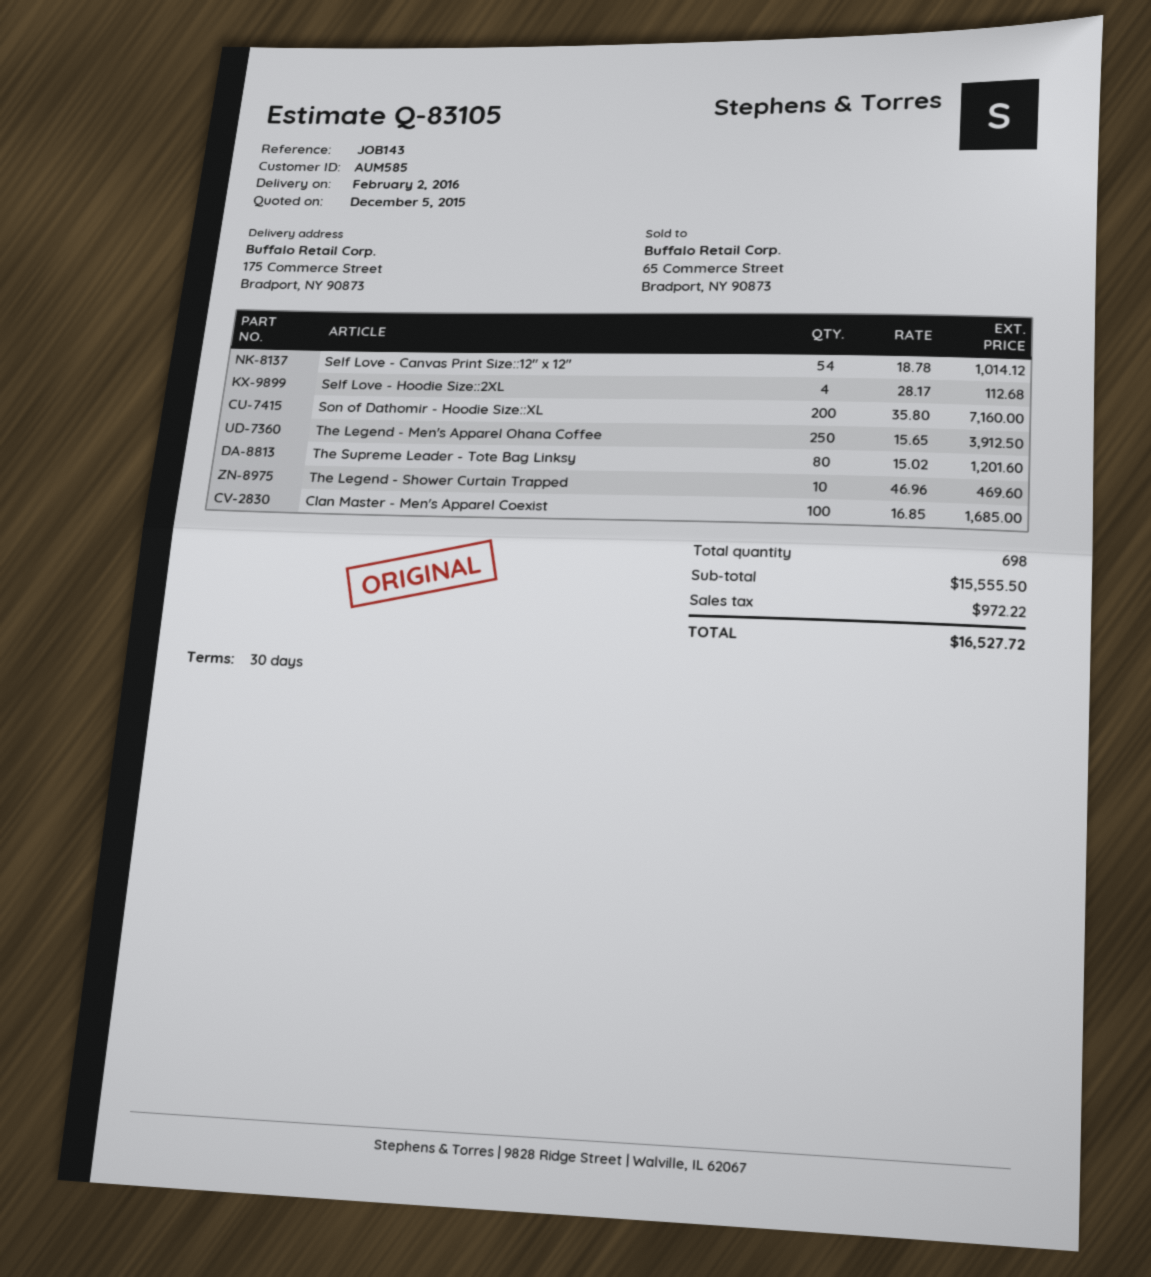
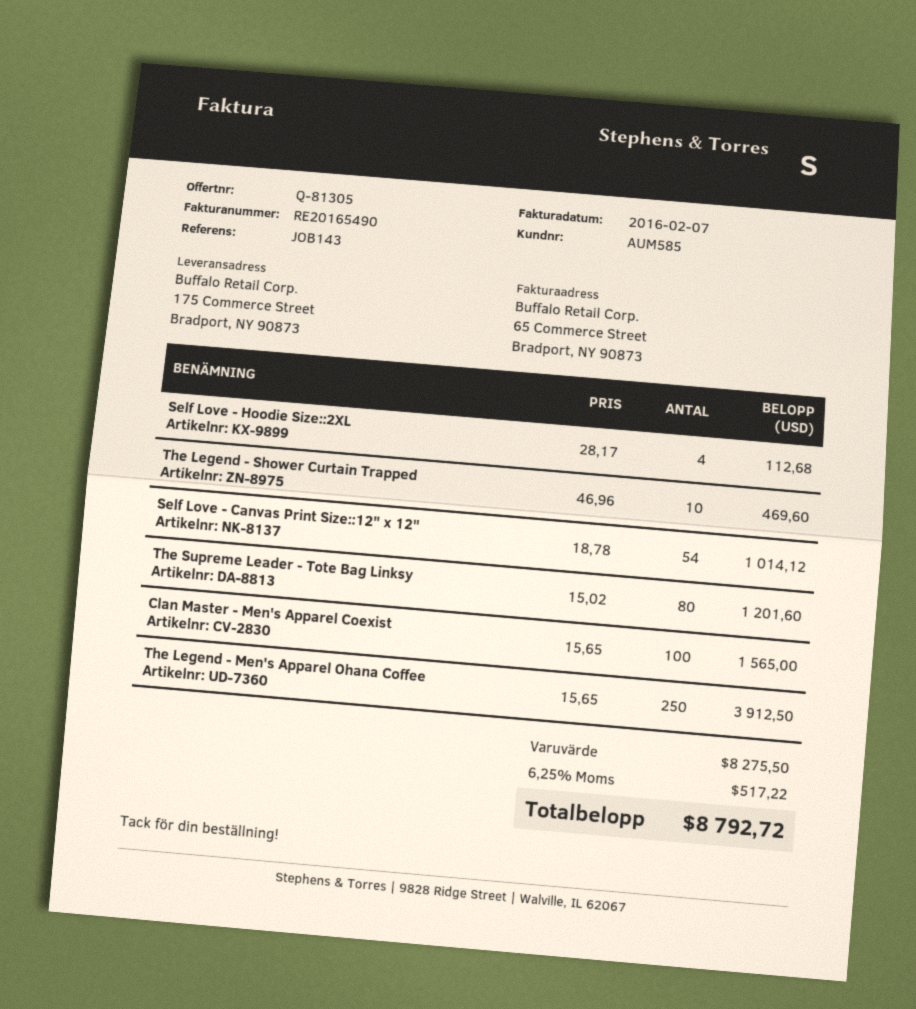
quote number: Q-83105 -> Q-81305
Son of Dathomir - Hoodie Size::XL: 200 x 35.80 = 7160.00 -> none
Clan Master - Men's Apparel Coexist: 100 x 16.85 = 1685.00 -> 100 x 15.65 = 1565.00
subtotal: 15555.50 -> 8275.50
tax: 972.22 -> 517.22
total: 16527.72 -> 8792.72

